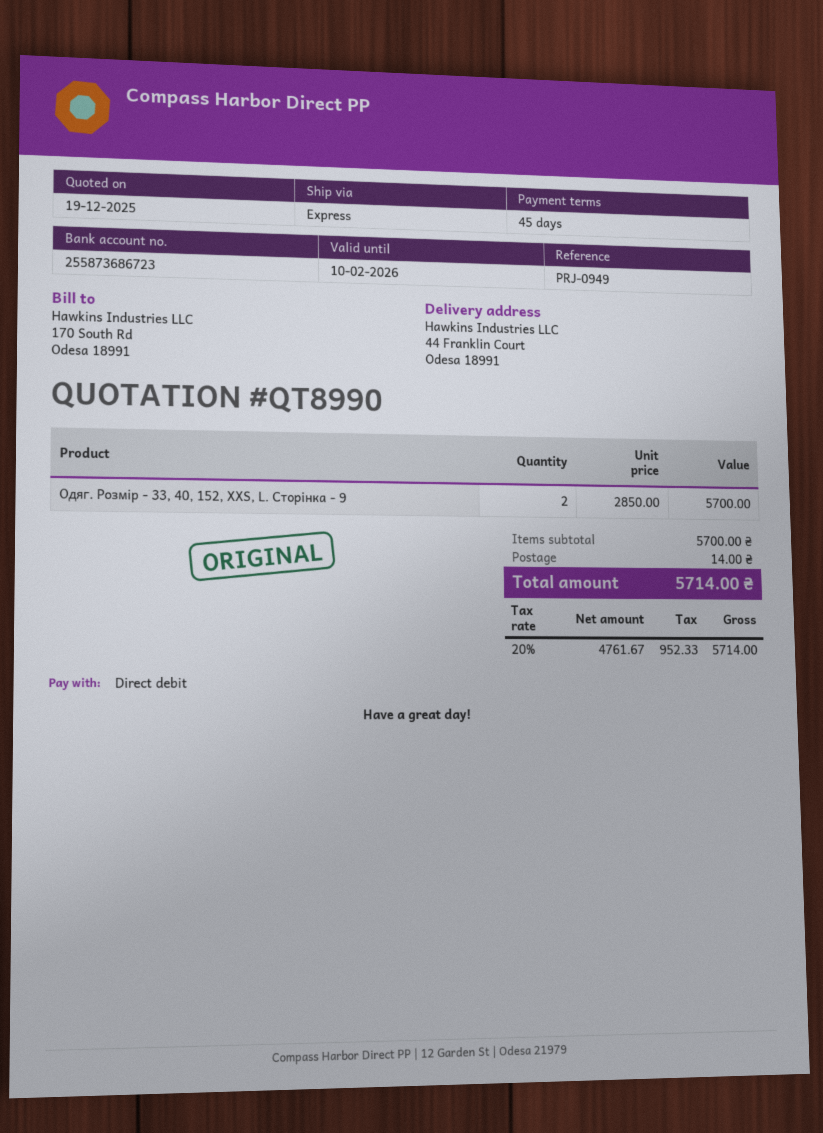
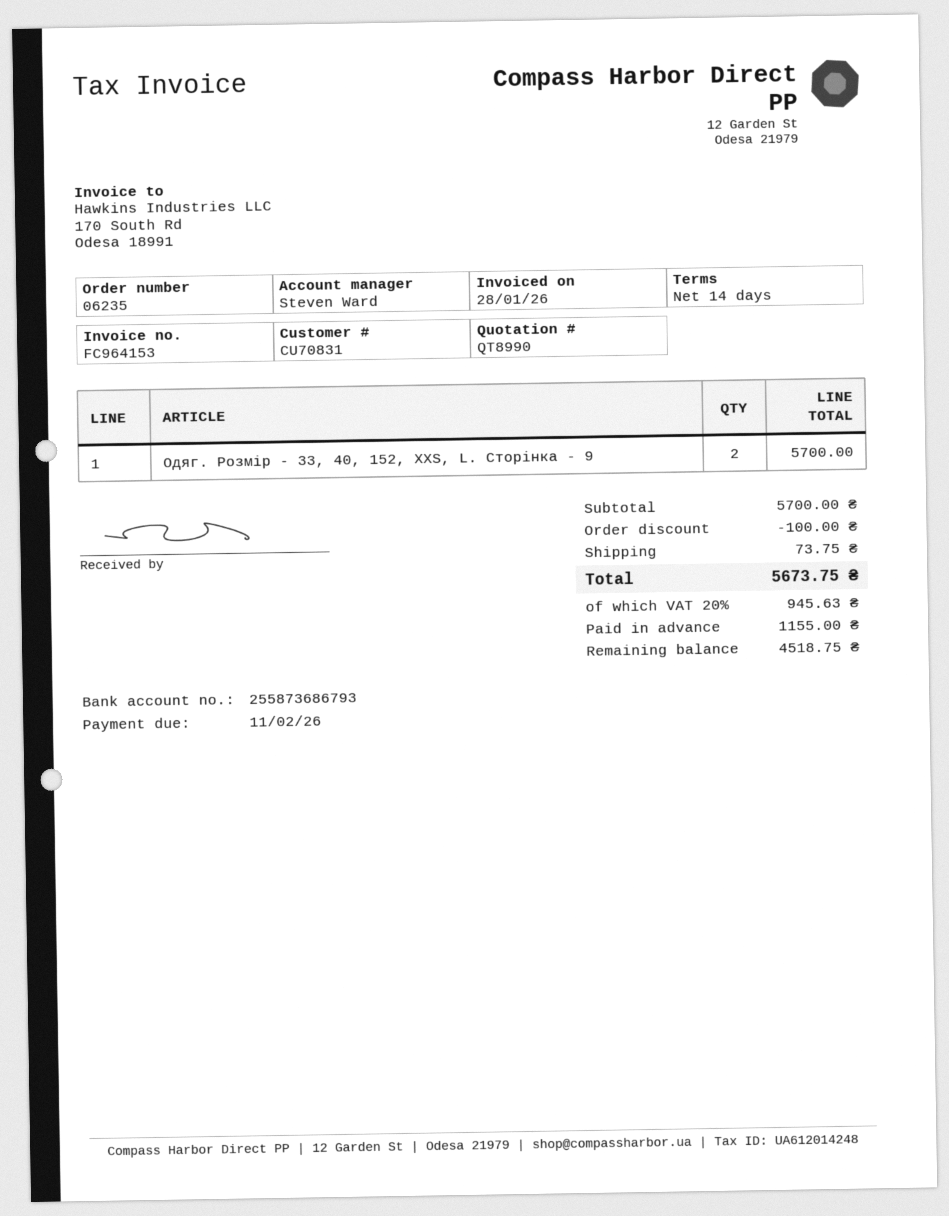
payment terms: 45 days -> 14 days
bank account: 255873686723 -> 255873686793
discount: none -> 100.00
shipping: 14.00 -> 73.75
tax: 20% = 952.33 -> 20% = 945.63
total: 5714.00 -> 5673.75

